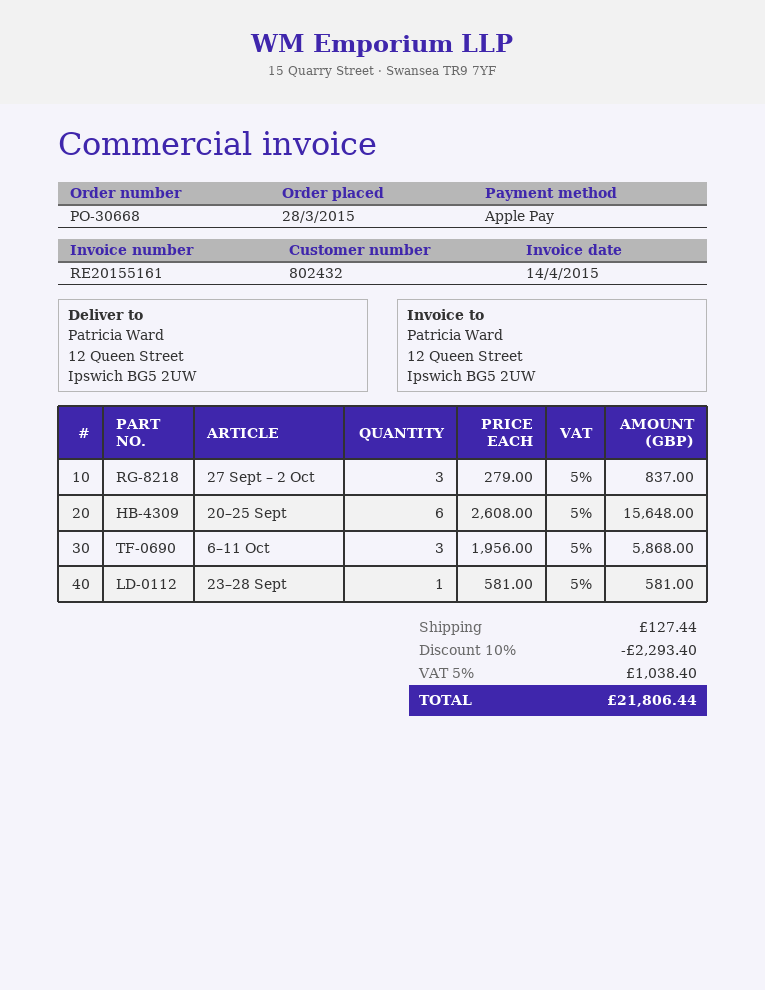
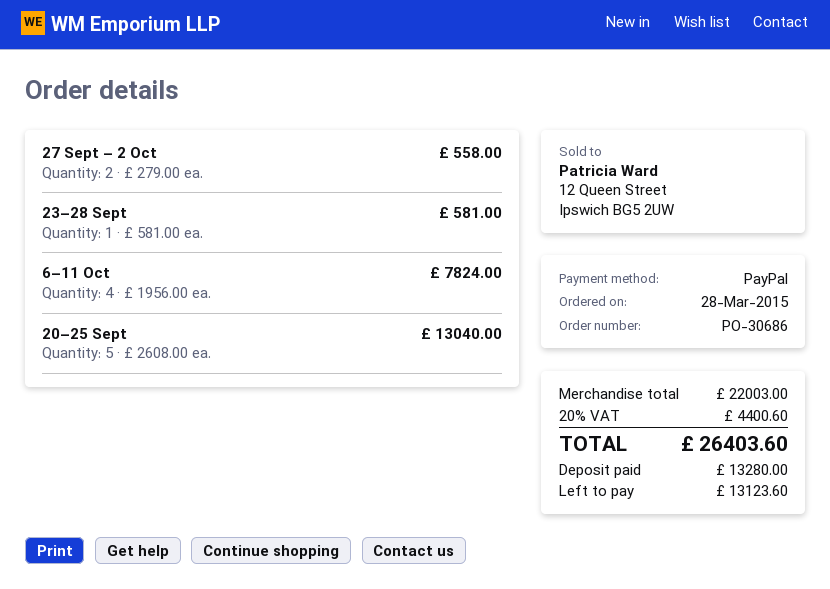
order number: PO-30668 -> PO-30686
payment method: Apple Pay -> PayPal
27 Sept – 2 Oct: 3 x 279.00 = 837.00 -> 2 x 279.00 = 558.00
20–25 Sept: 6 x 2608.00 = 15648.00 -> 5 x 2608.00 = 13040.00
6–11 Oct: 3 x 1956.00 = 5868.00 -> 4 x 1956.00 = 7824.00
discount: 10% = 2293.40 -> none
shipping: 127.44 -> none
tax: 5% = 1038.40 -> 20% = 4400.60
total: 21806.44 -> 26403.60

